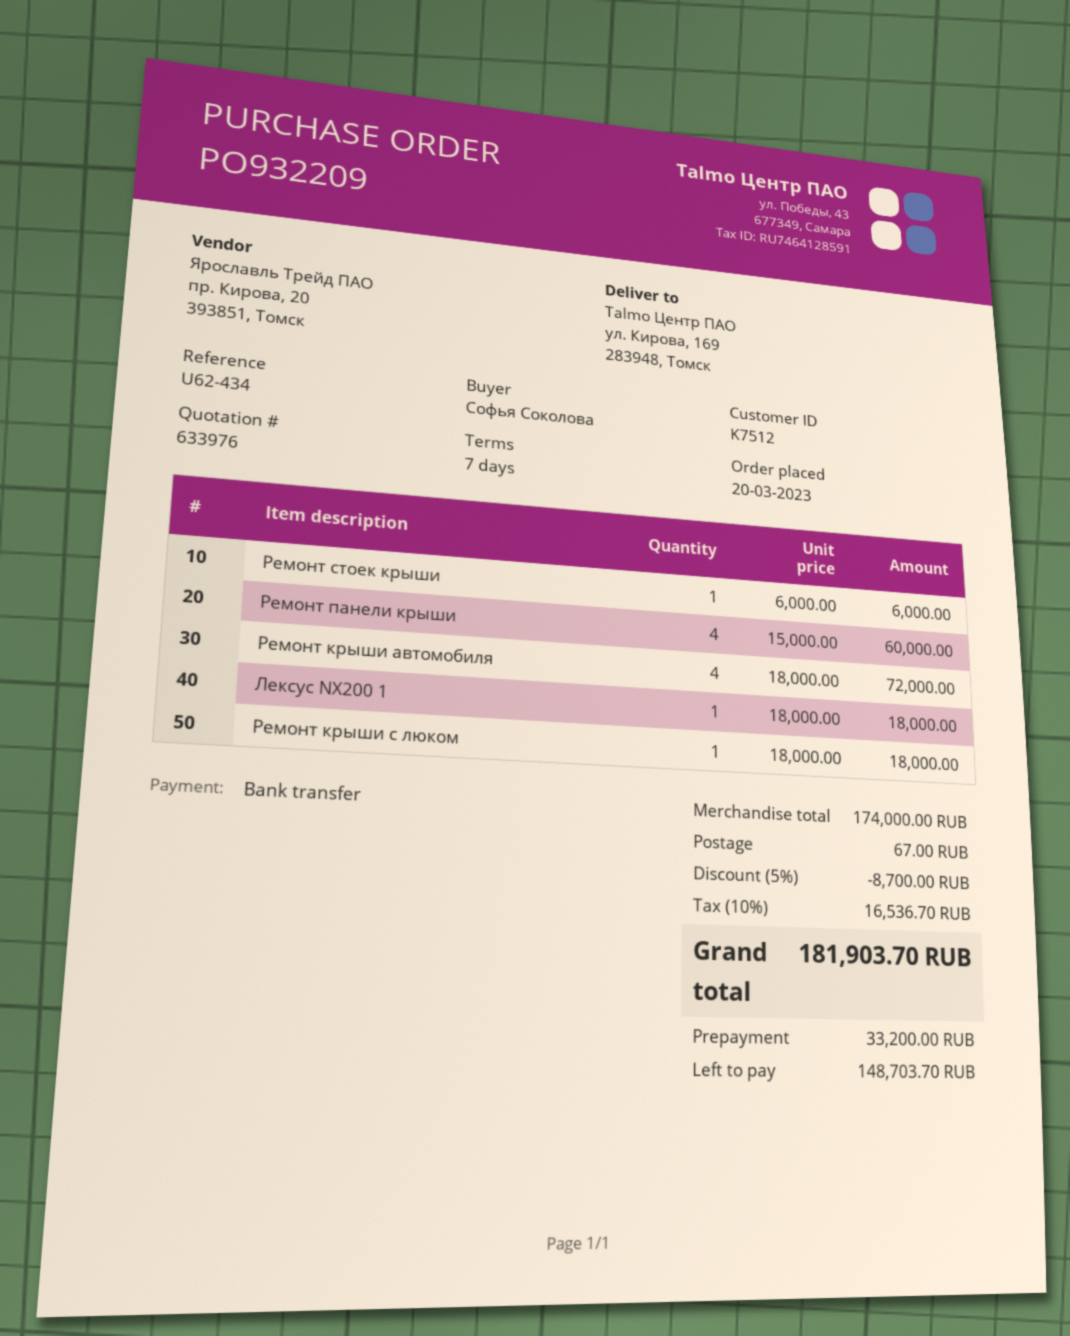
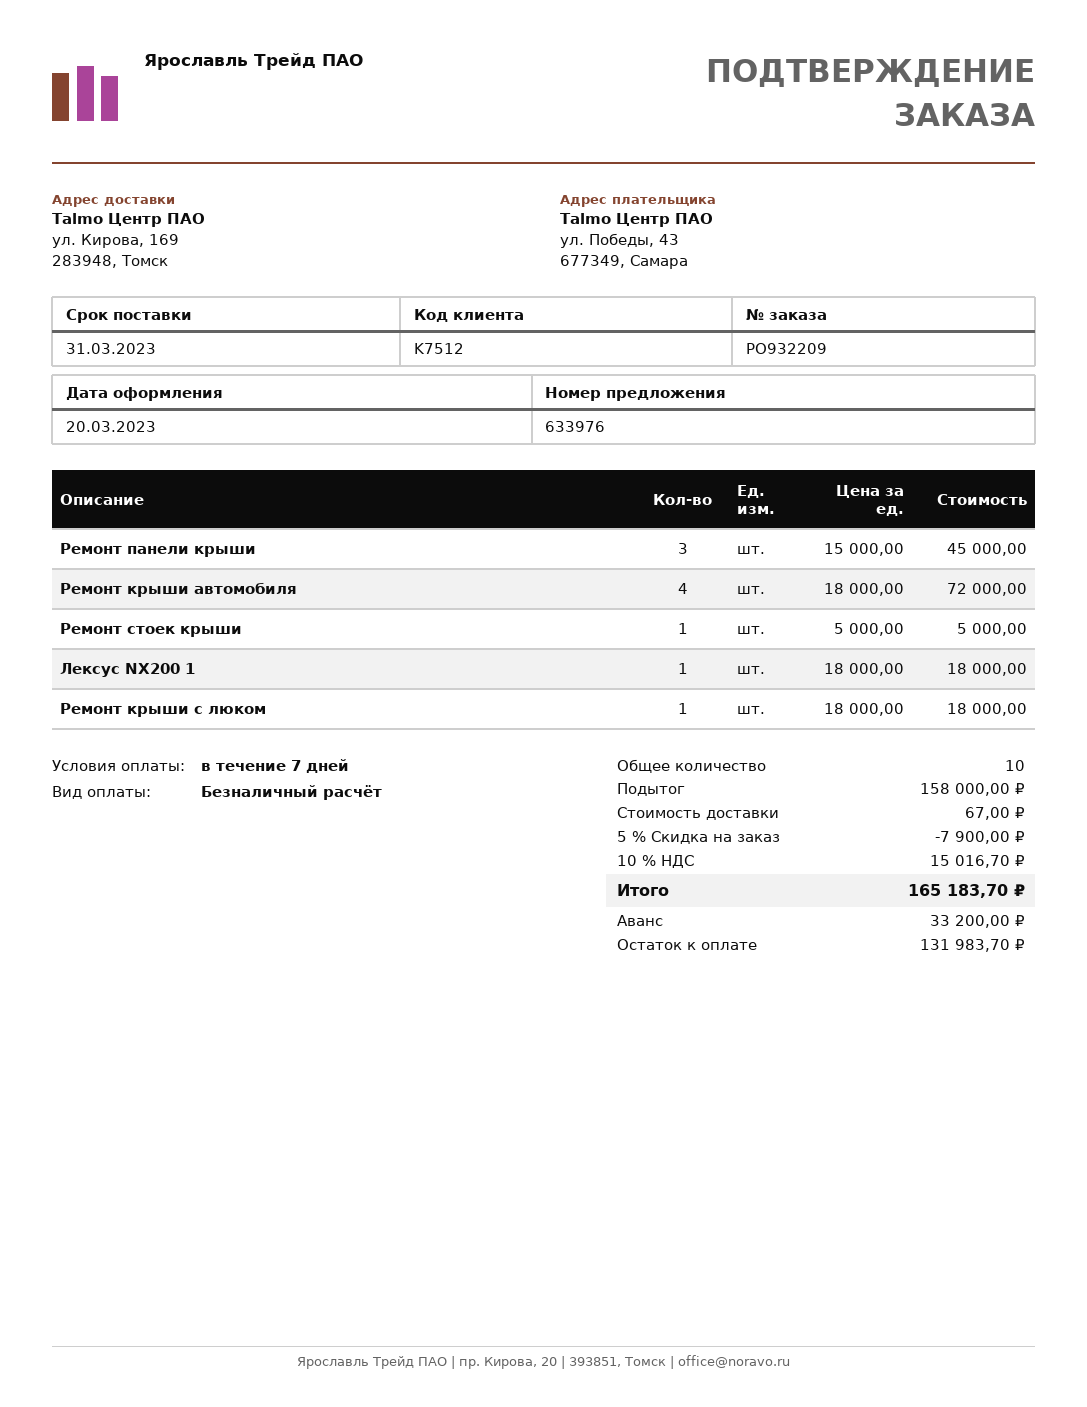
Ремонт стоек крыши: 1 x 6000.00 = 6000.00 -> 1 x 5000.00 = 5000.00
Ремонт панели крыши: 4 x 15000.00 = 60000.00 -> 3 x 15000.00 = 45000.00
subtotal: 174000.00 -> 158000.00
discount: 5% = 8700.00 -> 5% = 7900.00
tax: 10% = 16536.70 -> 10% = 15016.70
total: 181903.70 -> 165183.70
balance: 148703.70 -> 131983.70

